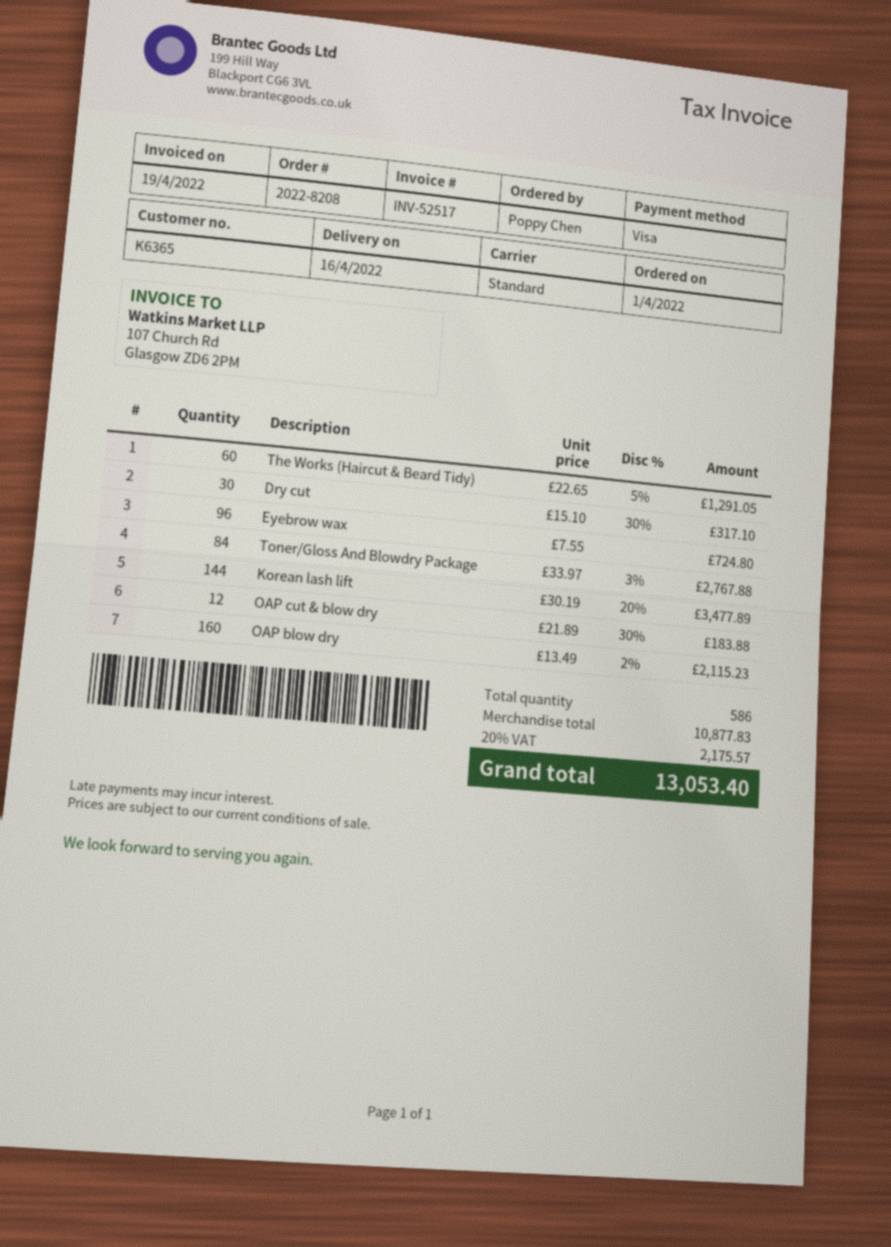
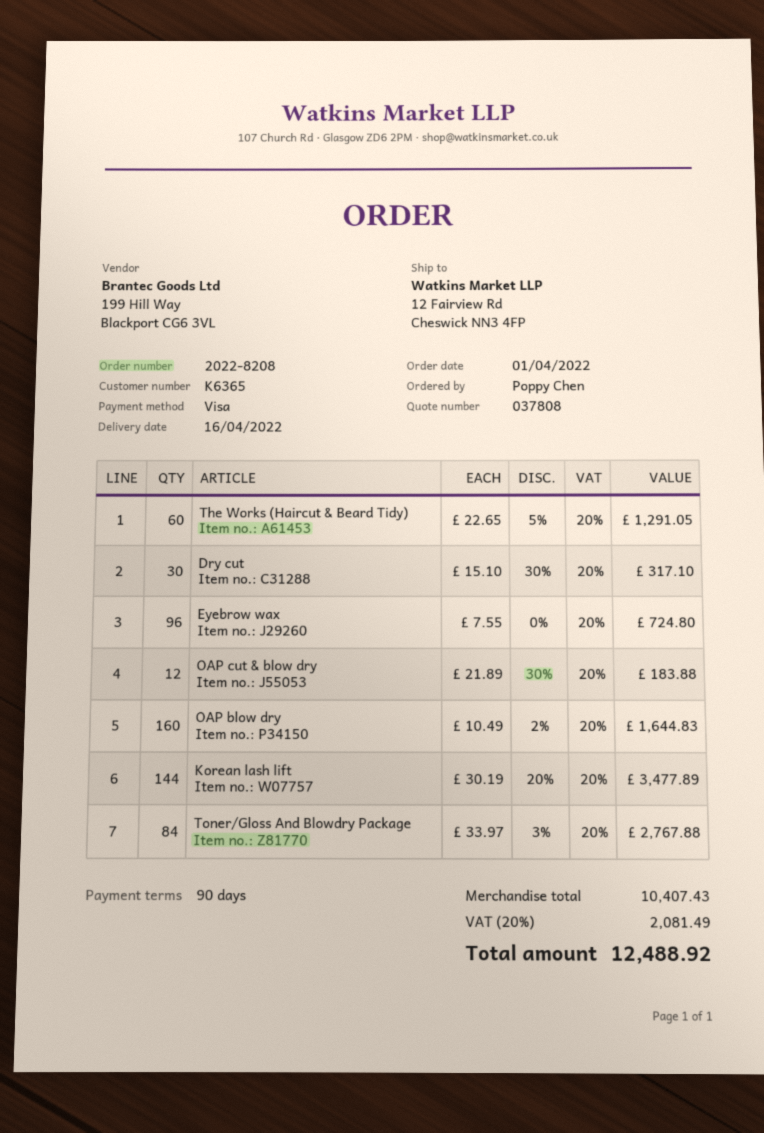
OAP blow dry: 160 x 13.49 - 2% = 2115.23 -> 160 x 10.49 - 2% = 1644.83
subtotal: 10877.83 -> 10407.43
tax: 20% = 2175.57 -> 20% = 2081.49
total: 13053.40 -> 12488.92

